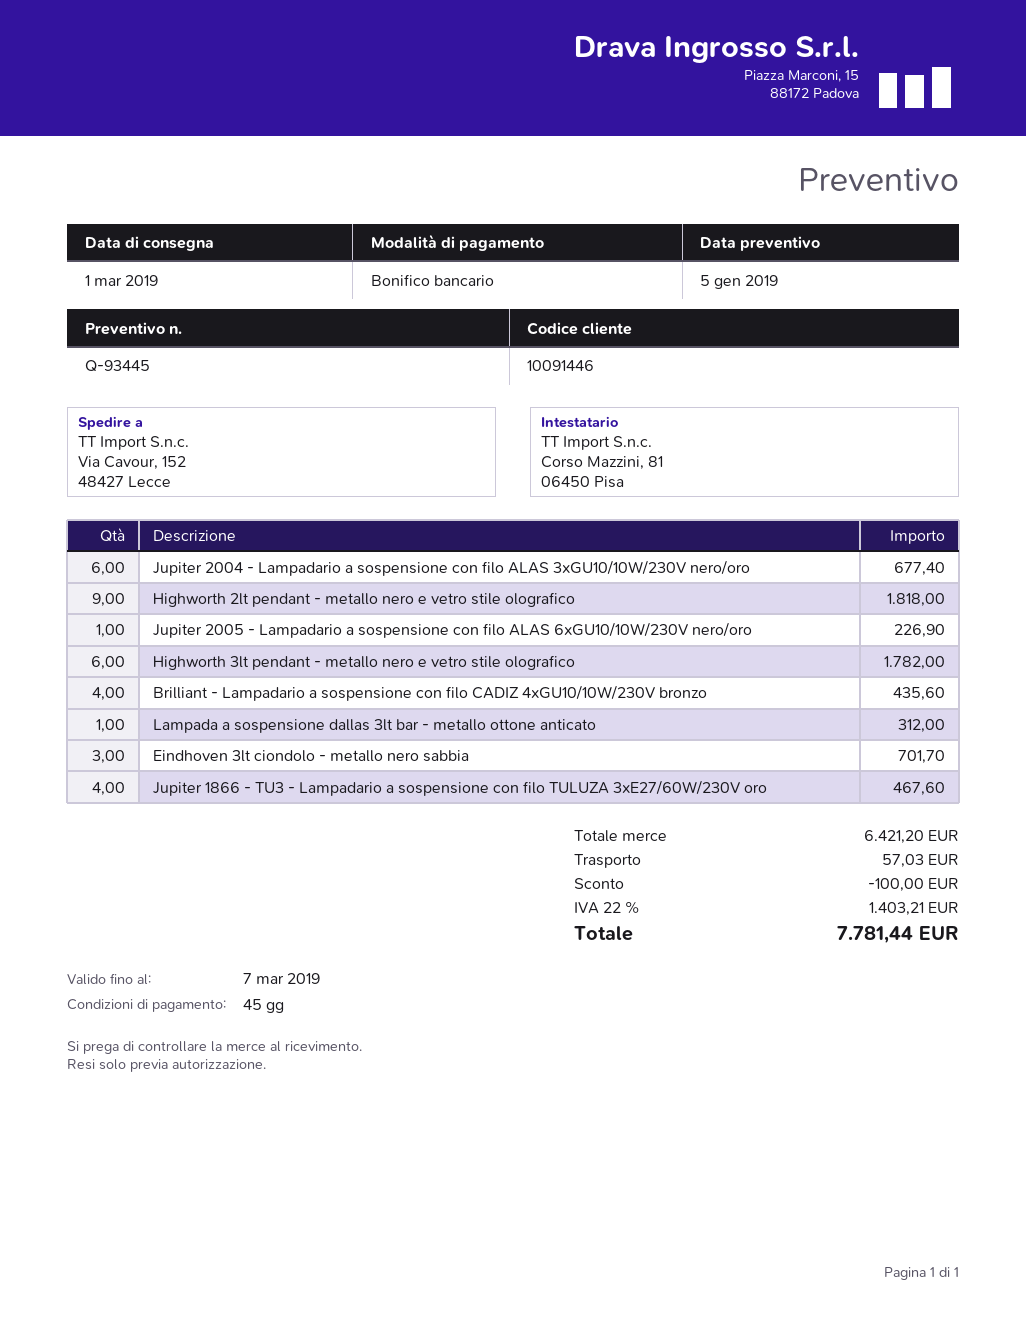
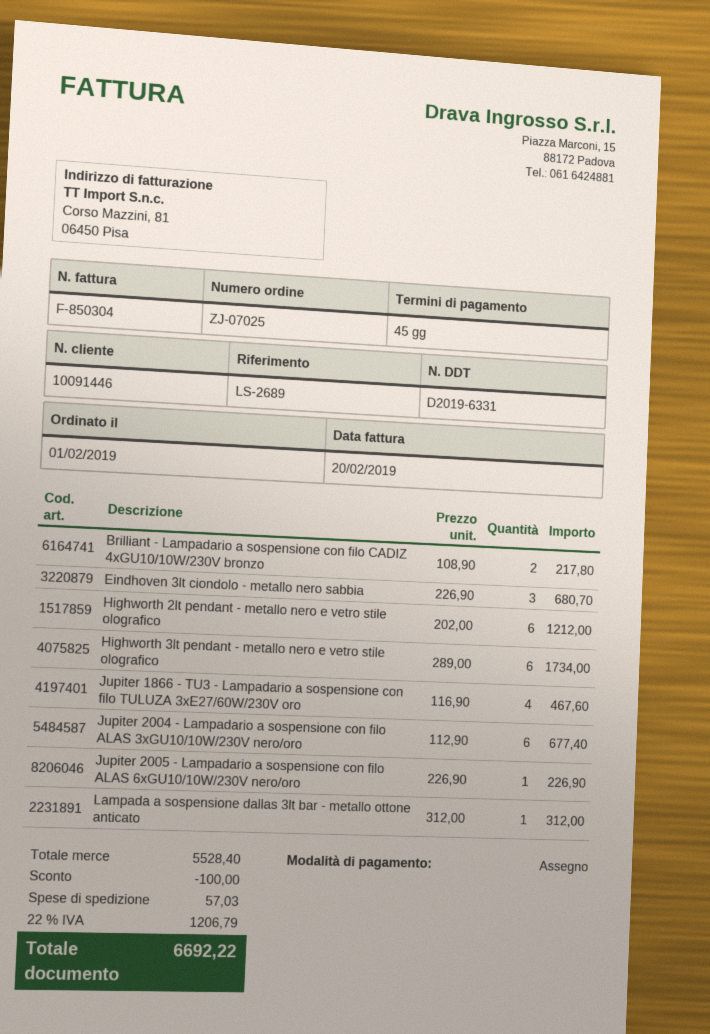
payment method: bank transfer -> cheque
Highworth 2lt pendant - metallo nero e vetro stile olografico: 9 for 1818.00 -> 6 for 1212.00
Highworth 3lt pendant - metallo nero e vetro stile olografico: 6 for 1782.00 -> 6 for 1734.00
Brilliant - Lampadario a sospensione con filo CADIZ 4xGU10/10W/230V bronzo: 4 for 435.60 -> 2 for 217.80
Eindhoven 3lt ciondolo - metallo nero sabbia: 3 for 701.70 -> 3 for 680.70
subtotal: 6421.20 -> 5528.40
tax: 22% = 1403.21 -> 22% = 1206.79
total: 7781.44 -> 6692.22

